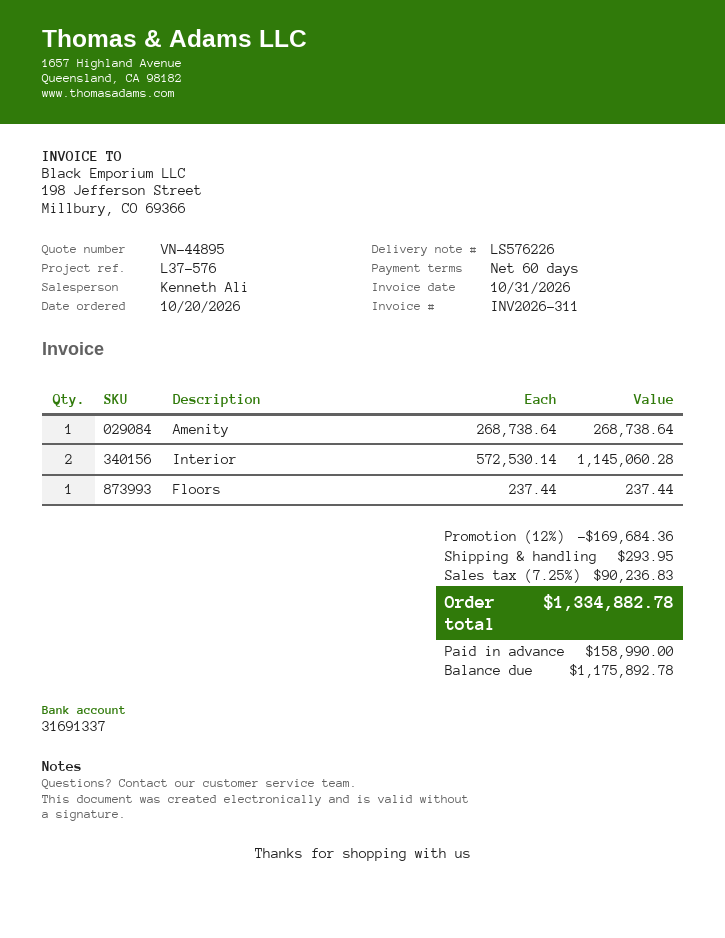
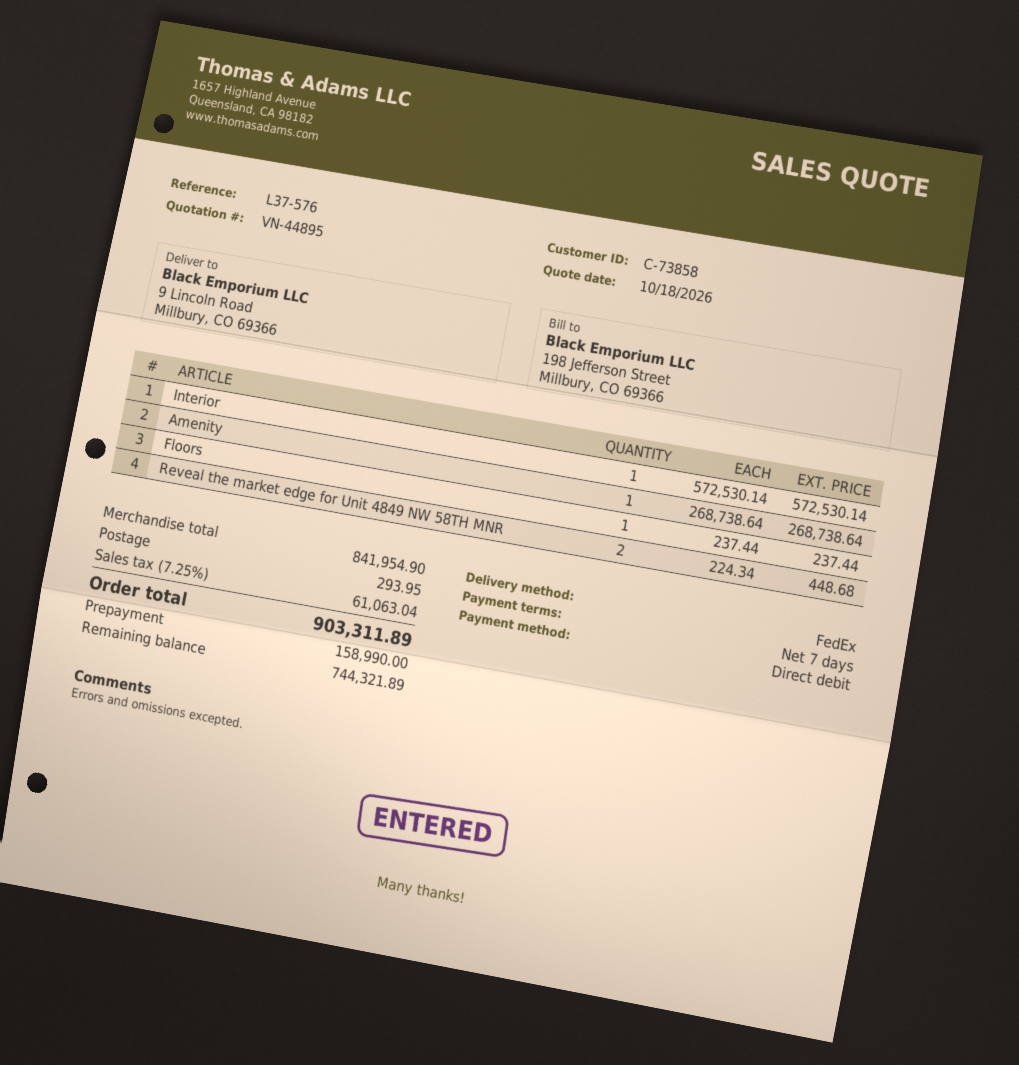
payment terms: 60 days -> 7 days
Interior: 2 x 572530.14 = 1145060.28 -> 1 x 572530.14 = 572530.14
Reveal the market edge for Unit 4849 NW 58TH MNR: none -> 2 x 224.34 = 448.68
discount: 12% = 169684.36 -> none
tax: 7.25% = 90236.83 -> 7.25% = 61063.04
total: 1334882.78 -> 903311.89
balance: 1175892.78 -> 744321.89

